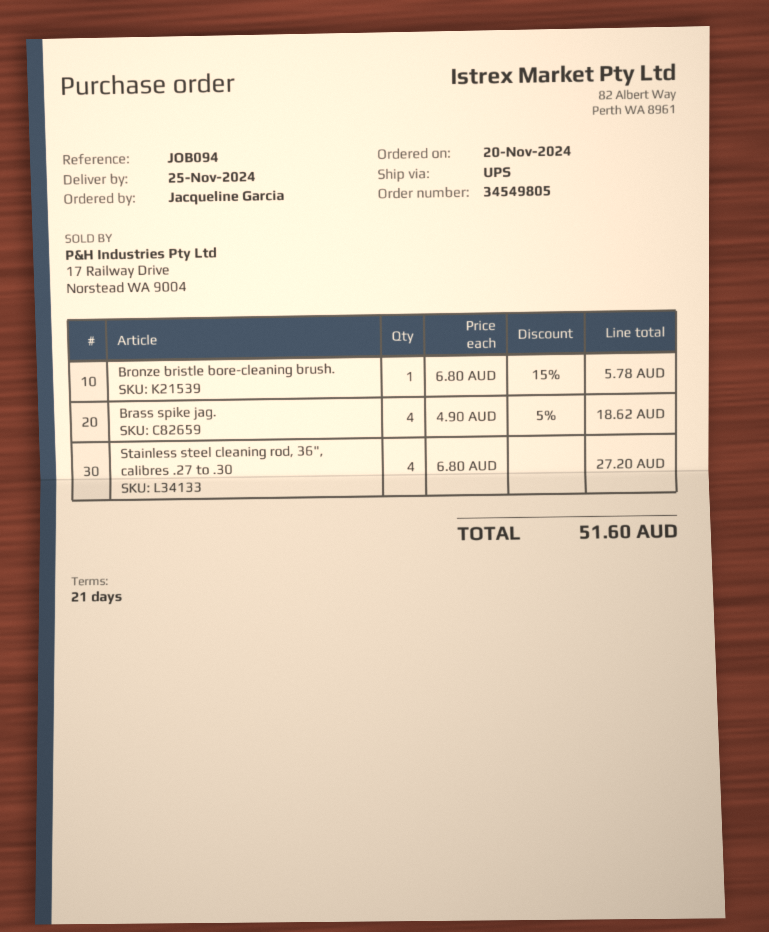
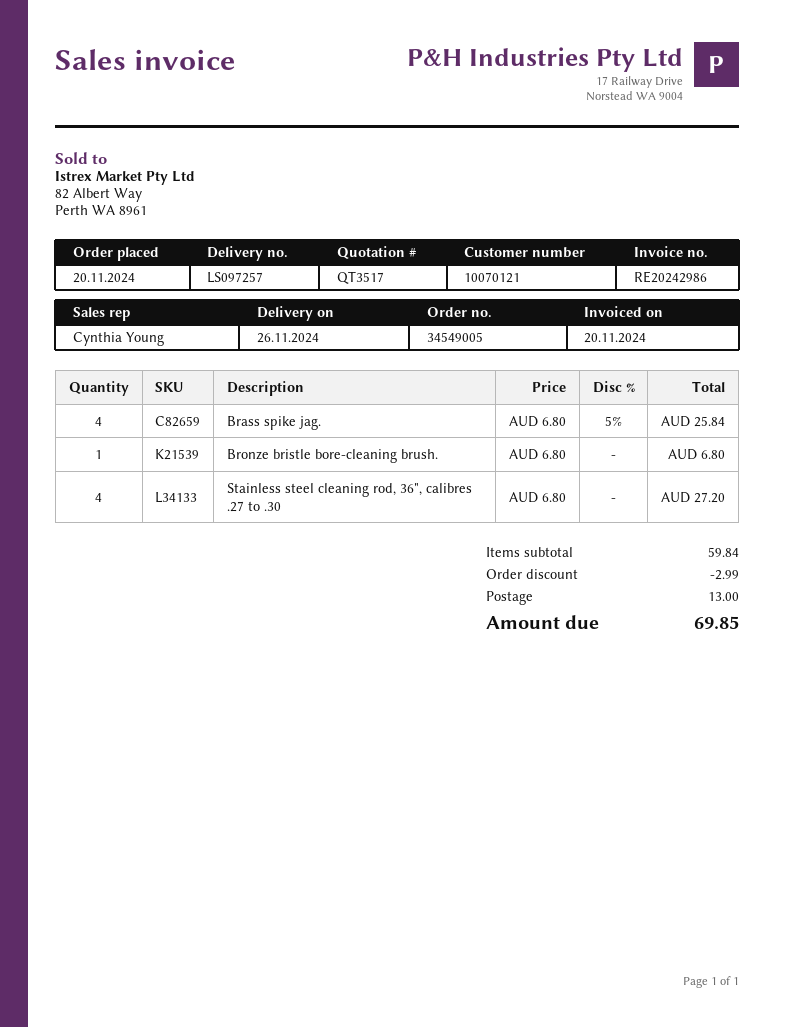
order number: 34549805 -> 34549005
delivery date: 2024-11-25 -> 2024-11-26
Bronze bristle bore-cleaning brush.: 1 x 6.80 - 15% = 5.78 -> 1 x 6.80 = 6.80
Brass spike jag.: 4 x 4.90 - 5% = 18.62 -> 4 x 6.80 - 5% = 25.84
discount: none -> 2.99
shipping: none -> 13.00
total: 51.60 -> 69.85

